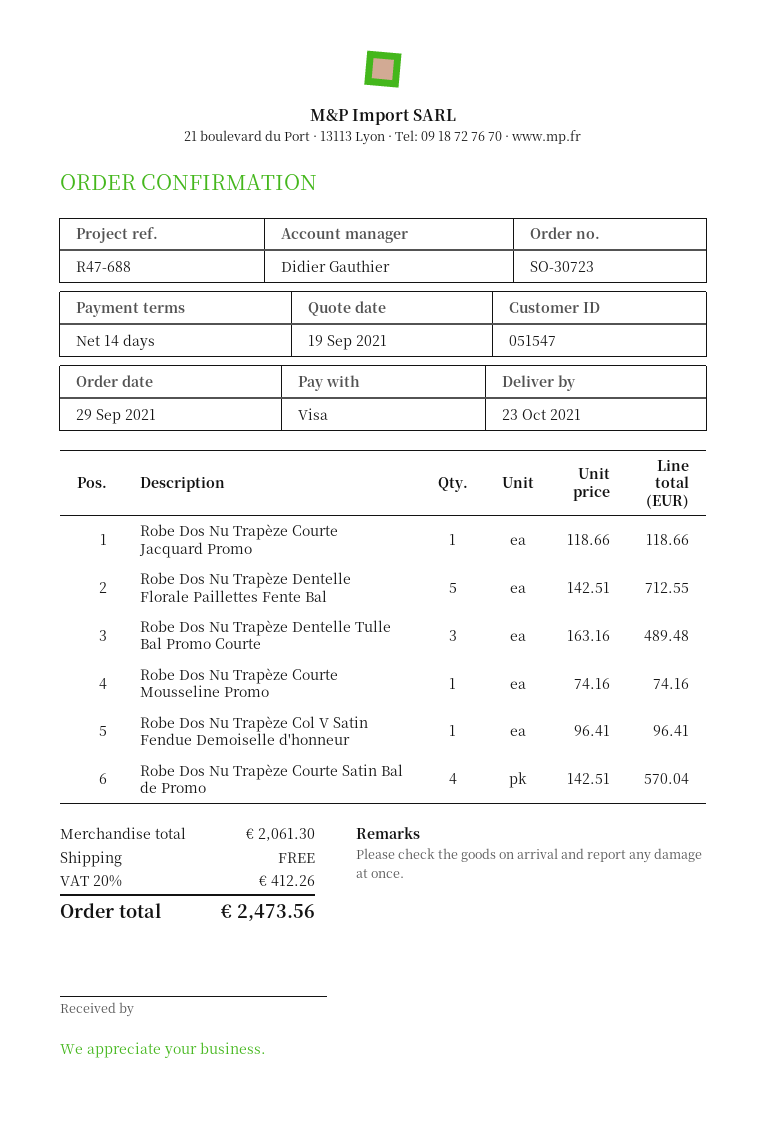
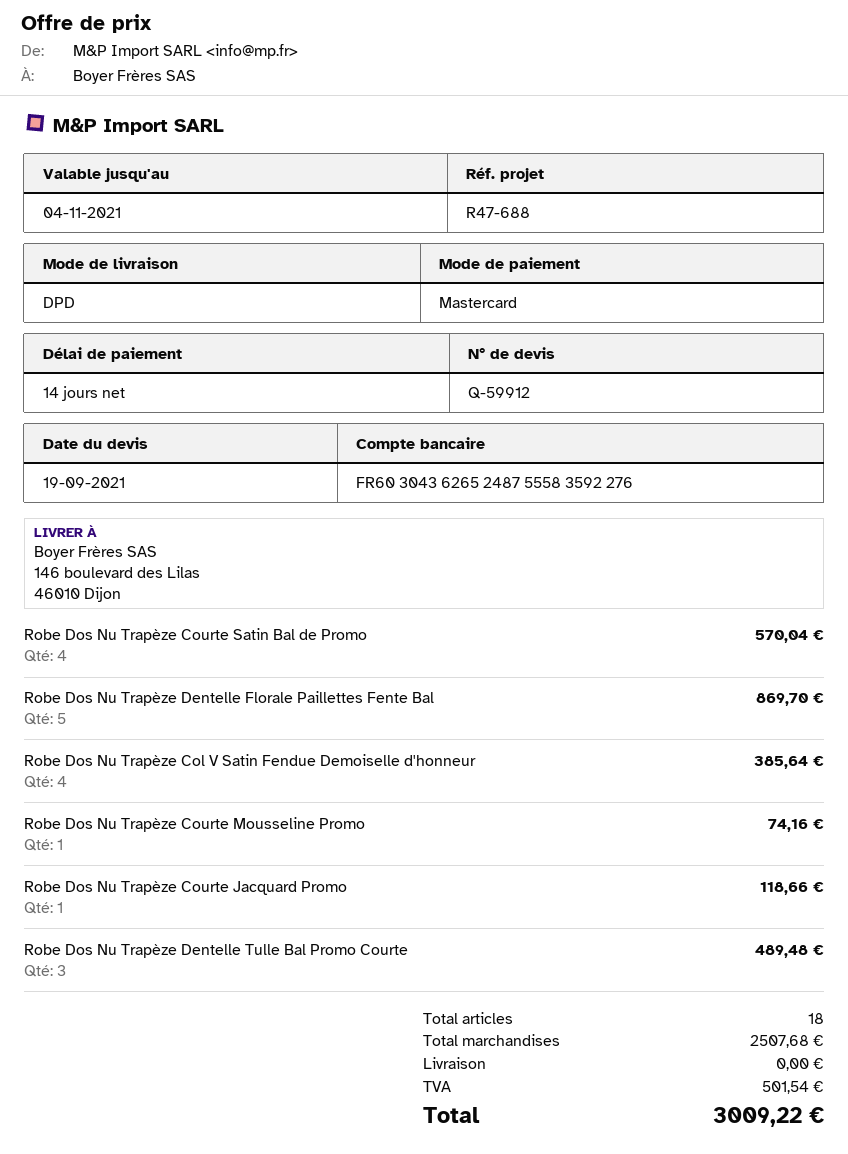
payment method: Visa -> Mastercard
Robe Dos Nu Trapèze Dentelle Florale Paillettes Fente Bal: 5 for 712.55 -> 5 for 869.70
Robe Dos Nu Trapèze Col V Satin Fendue Demoiselle d'honneur: 1 for 96.41 -> 4 for 385.64
subtotal: 2061.30 -> 2507.68
tax: 412.26 -> 501.54
total: 2473.56 -> 3009.22

